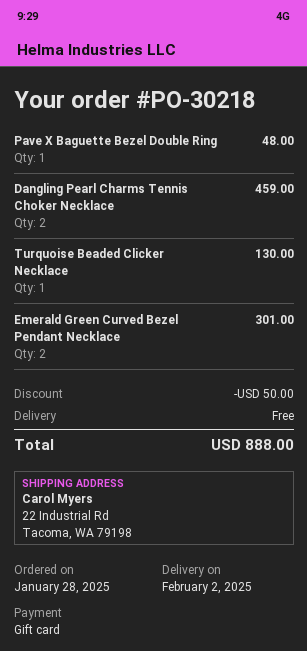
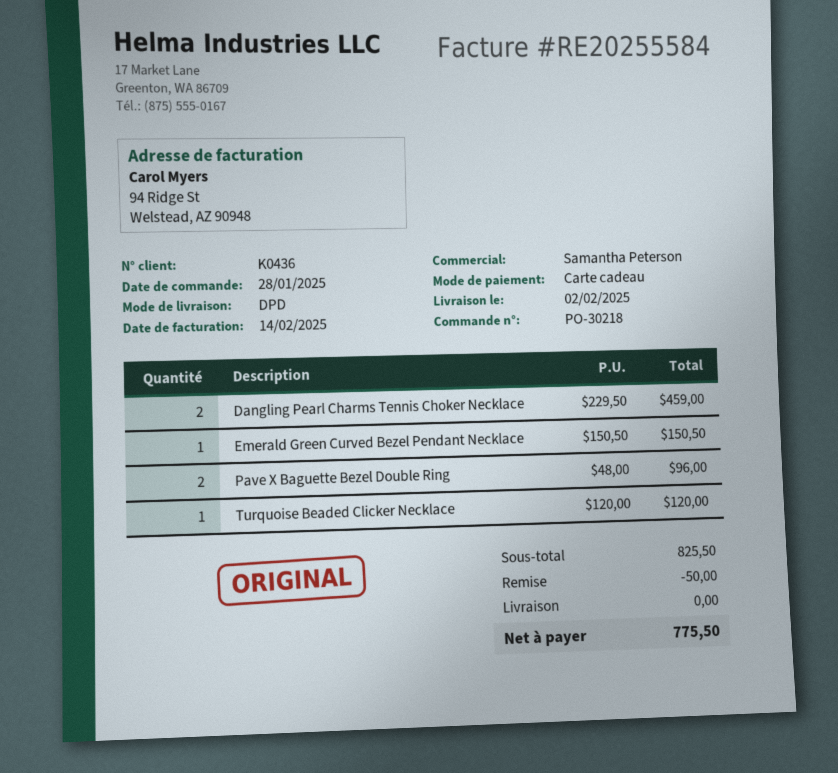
Pave X Baguette Bezel Double Ring: 1 for 48.00 -> 2 for 96.00
Turquoise Beaded Clicker Necklace: 1 for 130.00 -> 1 for 120.00
Emerald Green Curved Bezel Pendant Necklace: 2 for 301.00 -> 1 for 150.50
total: 888.00 -> 775.50

